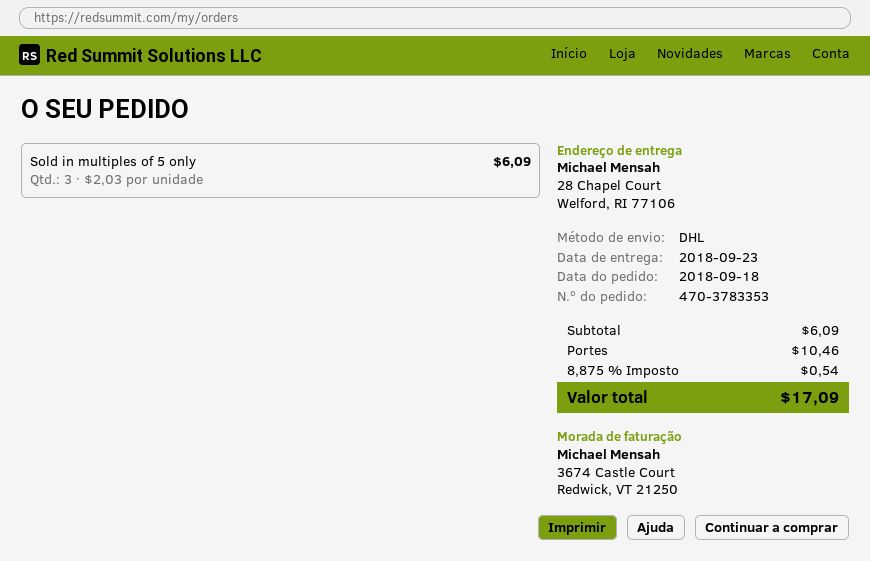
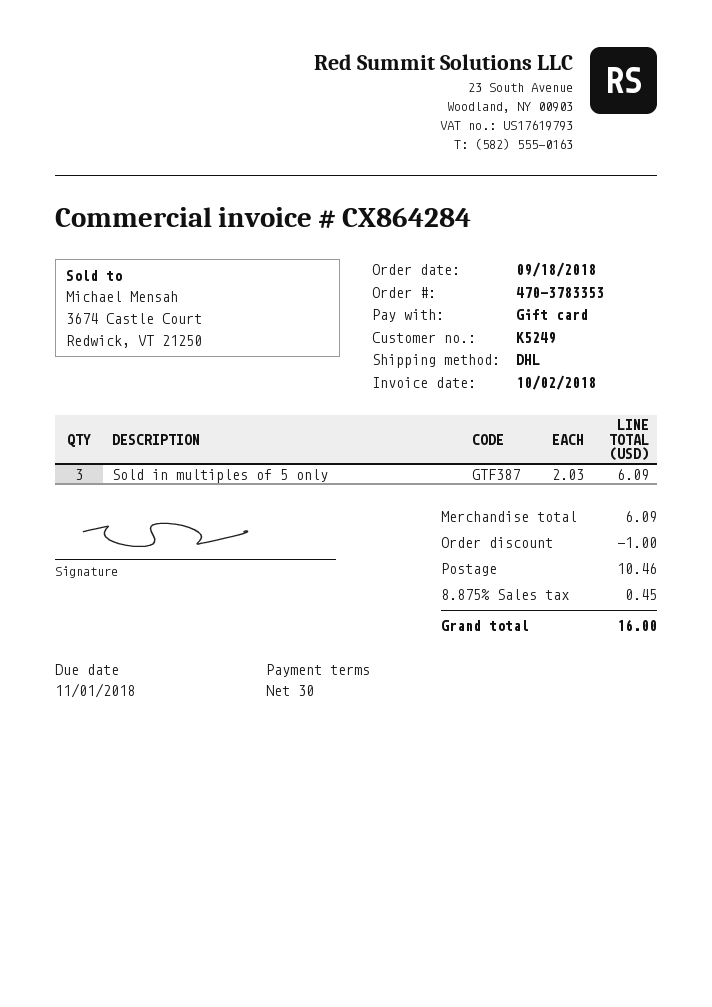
discount: none -> 1.00
tax: 8.875% = 0.54 -> 8.875% = 0.45
total: 17.09 -> 16.00

